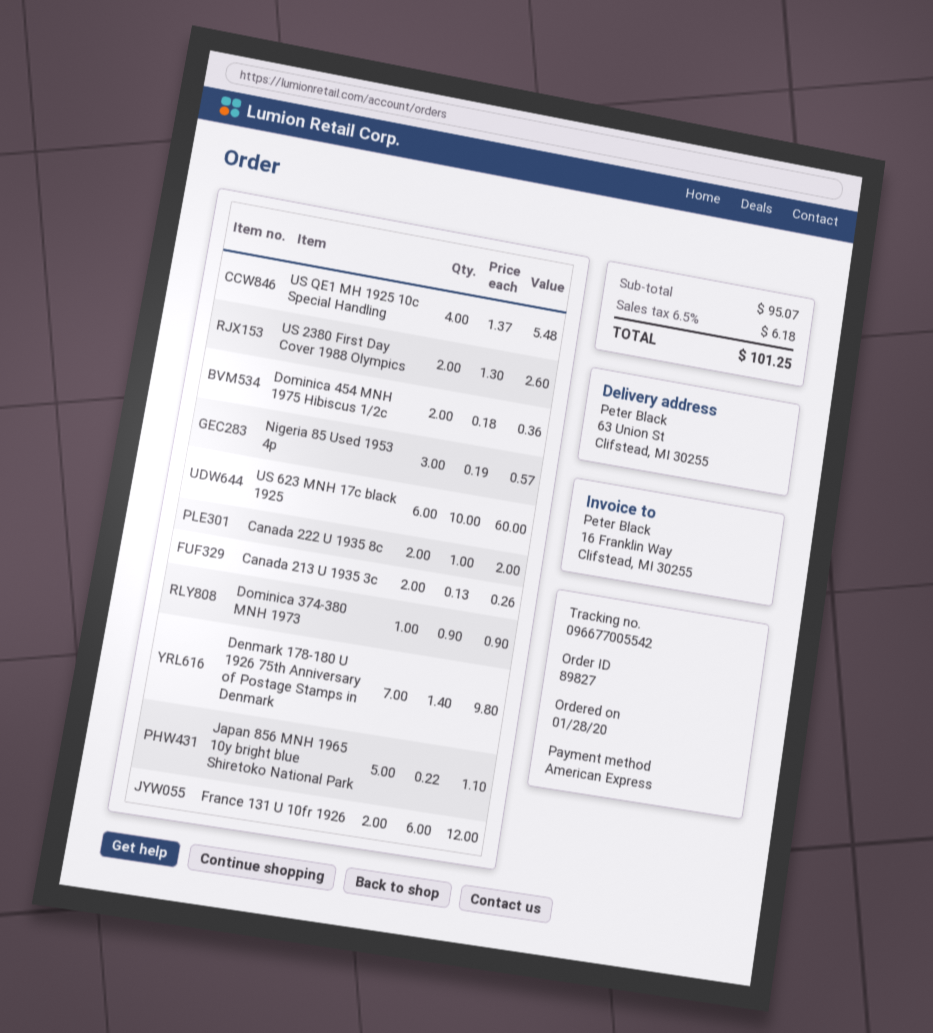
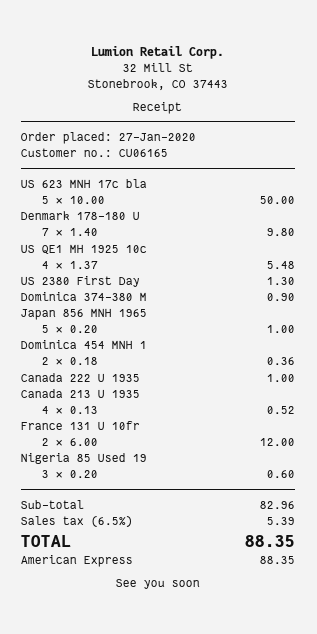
order date: 2020-01-28 -> 2020-01-27
US 2380 First Day Cover 1988 Olympics: 2 x 1.30 = 2.60 -> 1 x 1.30 = 1.30
Nigeria 85 Used 1953 4p: 3 x 0.19 = 0.57 -> 3 x 0.20 = 0.60
US 623 MNH 17c black 1925: 6 x 10.00 = 60.00 -> 5 x 10.00 = 50.00
Canada 222 U 1935 8c: 2 x 1.00 = 2.00 -> 1 x 1.00 = 1.00
Canada 213 U 1935 3c: 2 x 0.13 = 0.26 -> 4 x 0.13 = 0.52
Japan 856 MNH 1965 10y bright blue Shiretoko National Park: 5 x 0.22 = 1.10 -> 5 x 0.20 = 1.00
subtotal: 95.07 -> 82.96
tax: 6.5% = 6.18 -> 6.5% = 5.39
total: 101.25 -> 88.35

